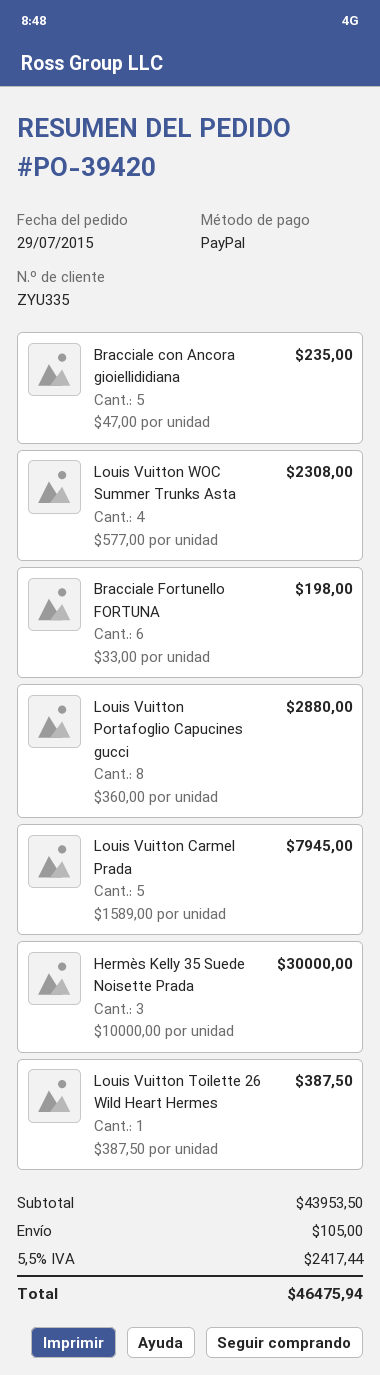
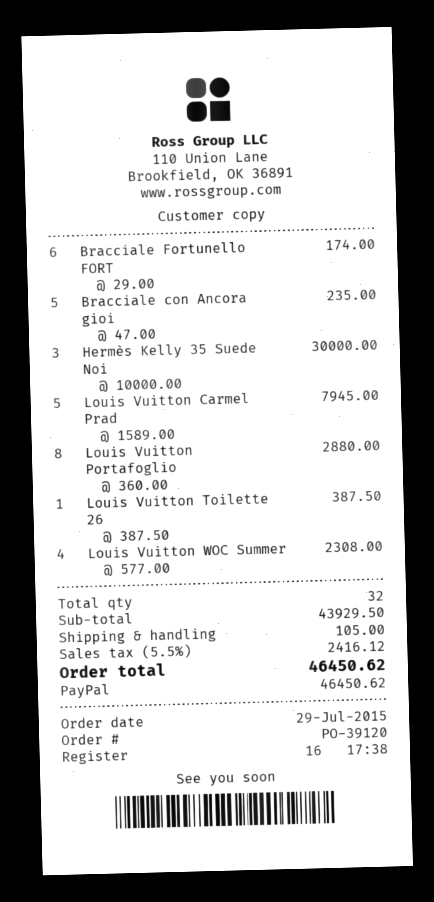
order number: PO-39420 -> PO-39120
Bracciale Fortunello FORTUNA: 6 x 33.00 = 198.00 -> 6 x 29.00 = 174.00
subtotal: 43953.50 -> 43929.50
tax: 5.5% = 2417.44 -> 5.5% = 2416.12
total: 46475.94 -> 46450.62

